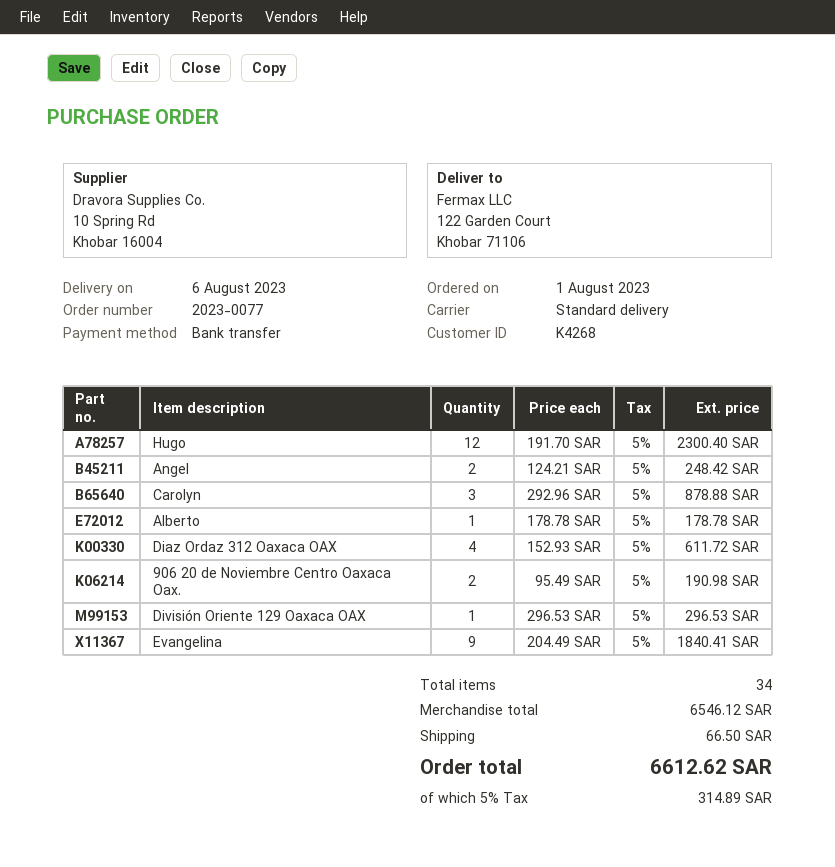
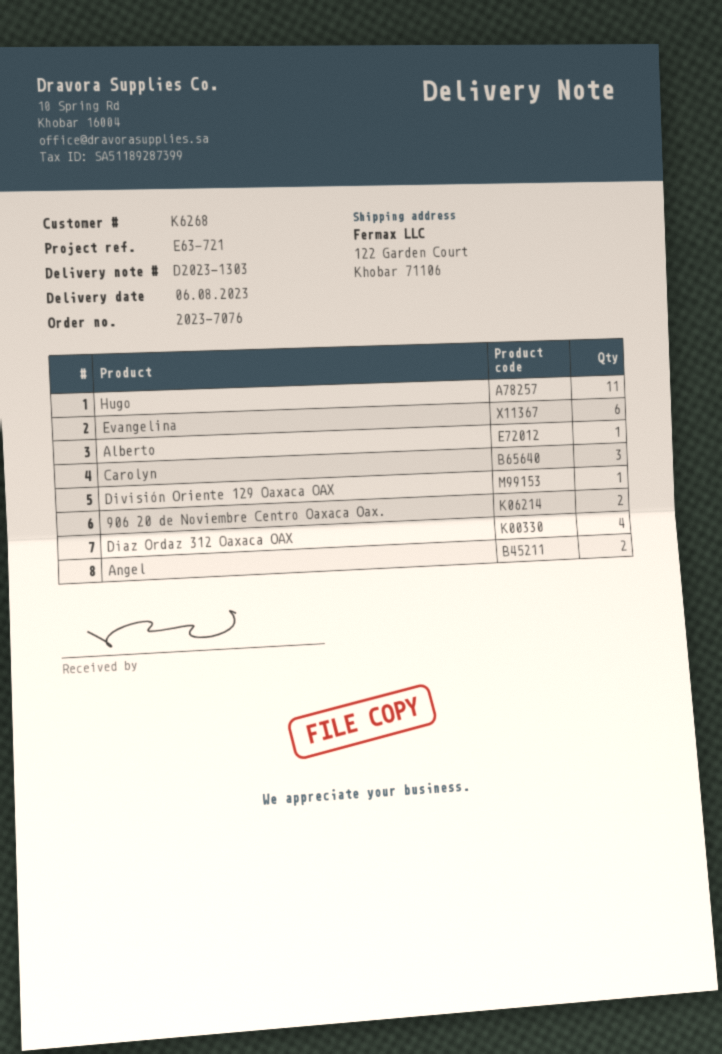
order number: 2023-0077 -> 2023-7076
customer number: K4268 -> K6268
Hugo: 12 -> 11
Evangelina: 9 -> 6

